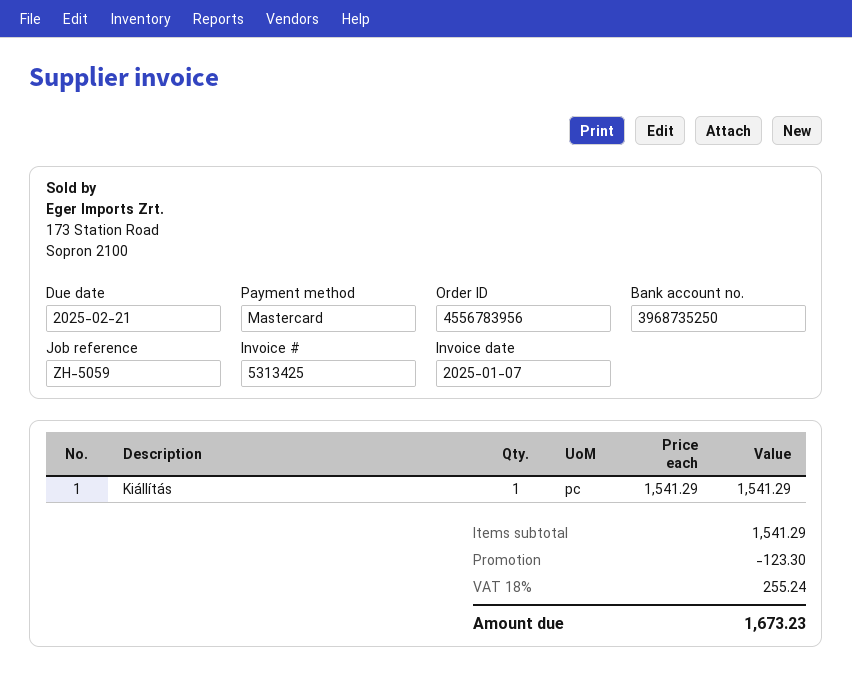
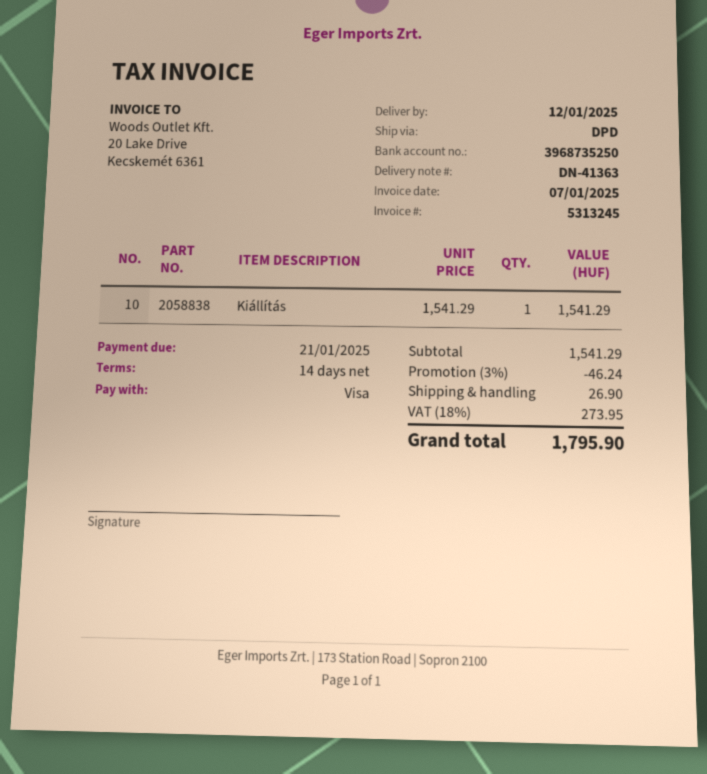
invoice number: 5313425 -> 5313245
due date: 2025-02-21 -> 2025-01-21
payment method: Mastercard -> Visa
discount: 123.30 -> 46.24
shipping: none -> 26.90
tax: 18% = 255.24 -> 18% = 273.95
total: 1673.23 -> 1795.90

